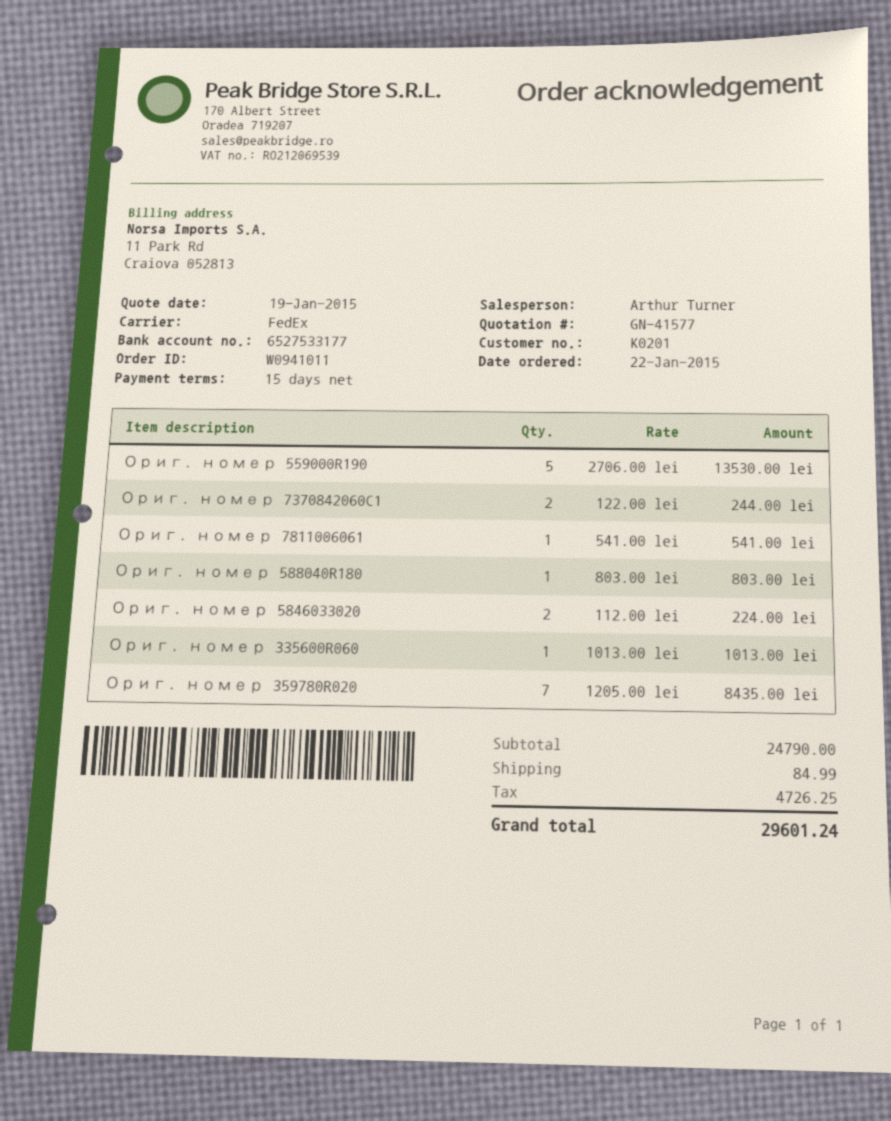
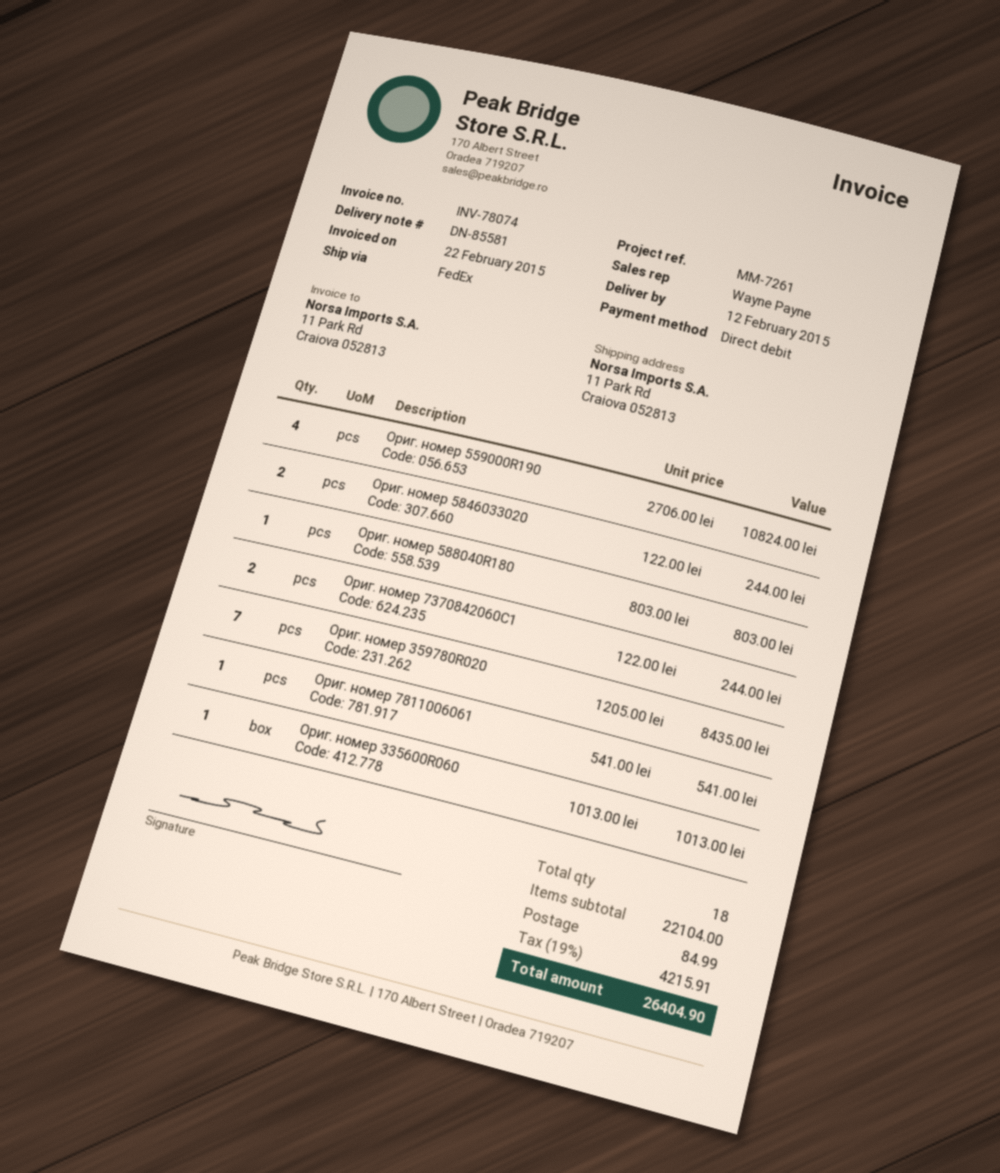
sales rep: Arthur Turner -> Wayne Payne
Ориг. номер 559000R190: 5 x 2706.00 = 13530.00 -> 4 x 2706.00 = 10824.00
Ориг. номер 5846033020: 2 x 112.00 = 224.00 -> 2 x 122.00 = 244.00
subtotal: 24790.00 -> 22104.00
tax: 4726.25 -> 4215.91
total: 29601.24 -> 26404.90

